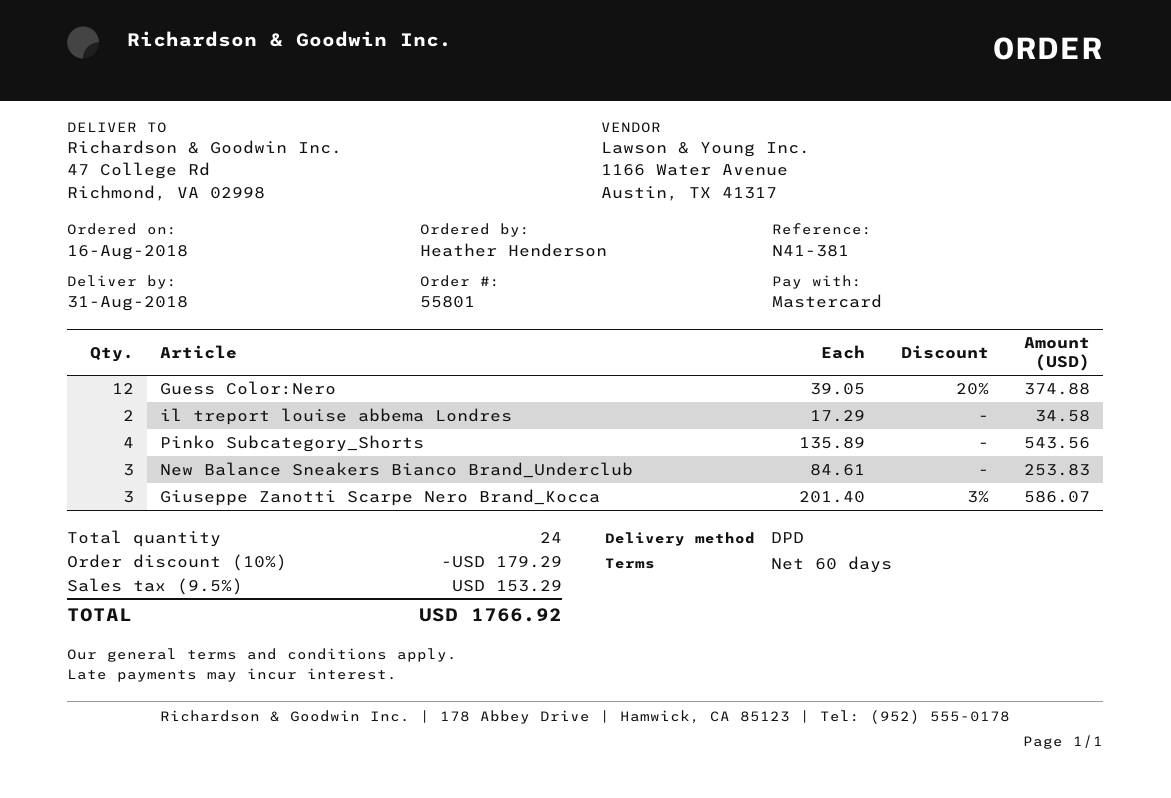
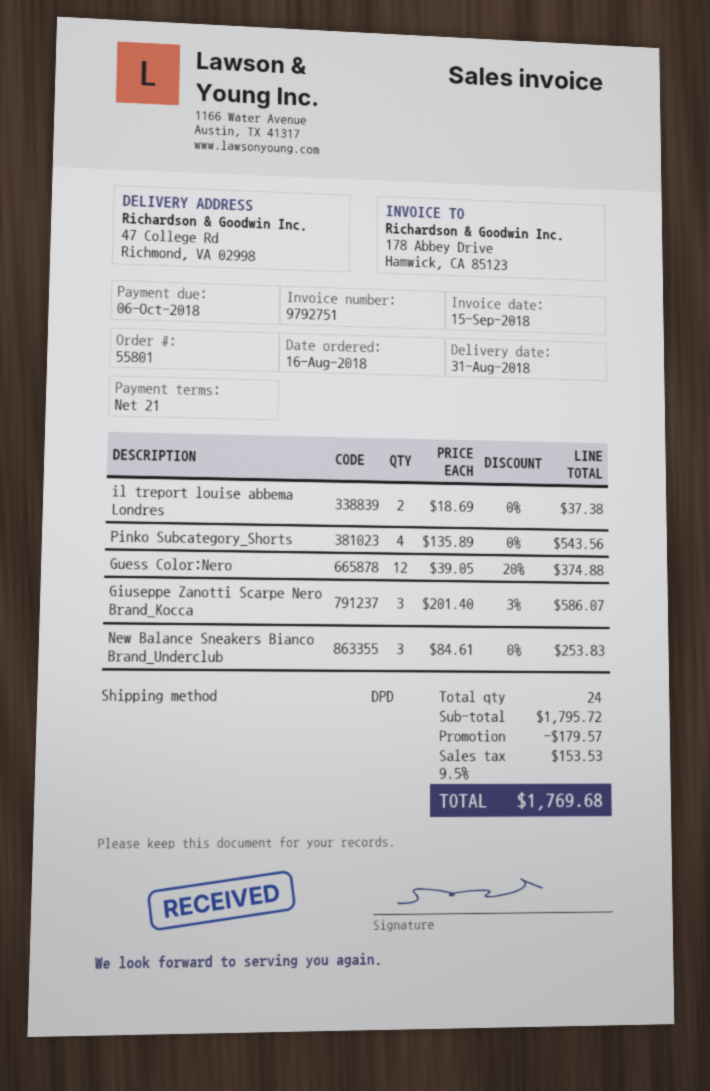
payment terms: 60 days -> 21 days
il treport louise abbema Londres: 2 x 17.29 = 34.58 -> 2 x 18.69 = 37.38
discount: 179.29 -> 179.57
tax: 9.5% = 153.29 -> 9.5% = 153.53
total: 1766.92 -> 1769.68

